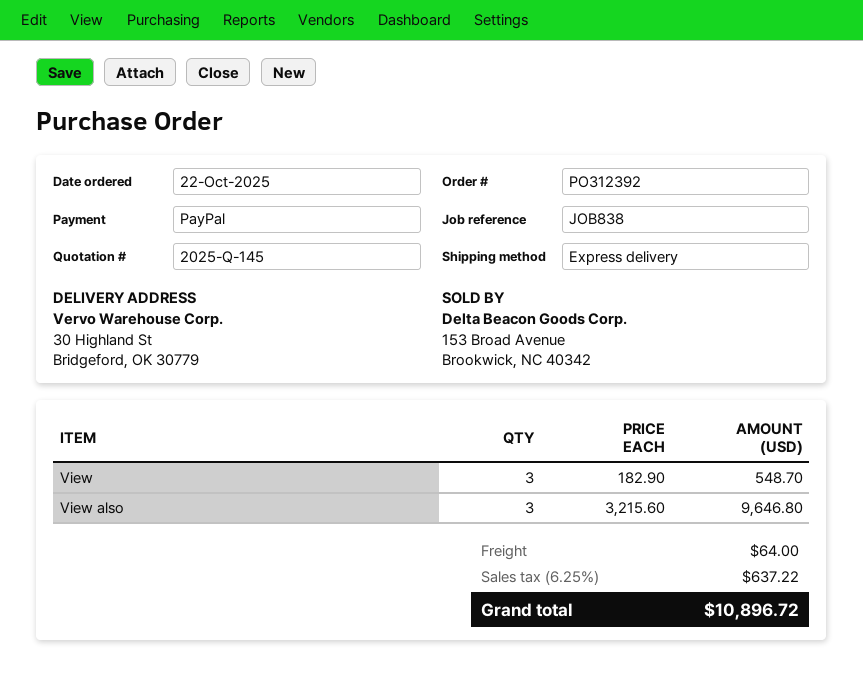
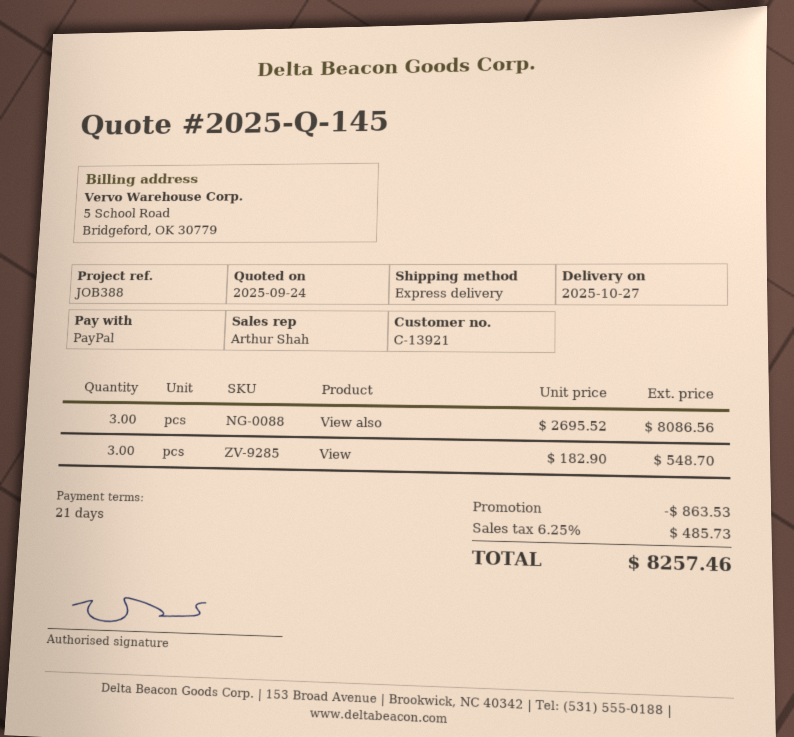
reference: JOB838 -> JOB388
View also: 3 x 3215.60 = 9646.80 -> 3 x 2695.52 = 8086.56
discount: none -> 863.53
shipping: 64.00 -> none
tax: 6.25% = 637.22 -> 6.25% = 485.73
total: 10896.72 -> 8257.46

